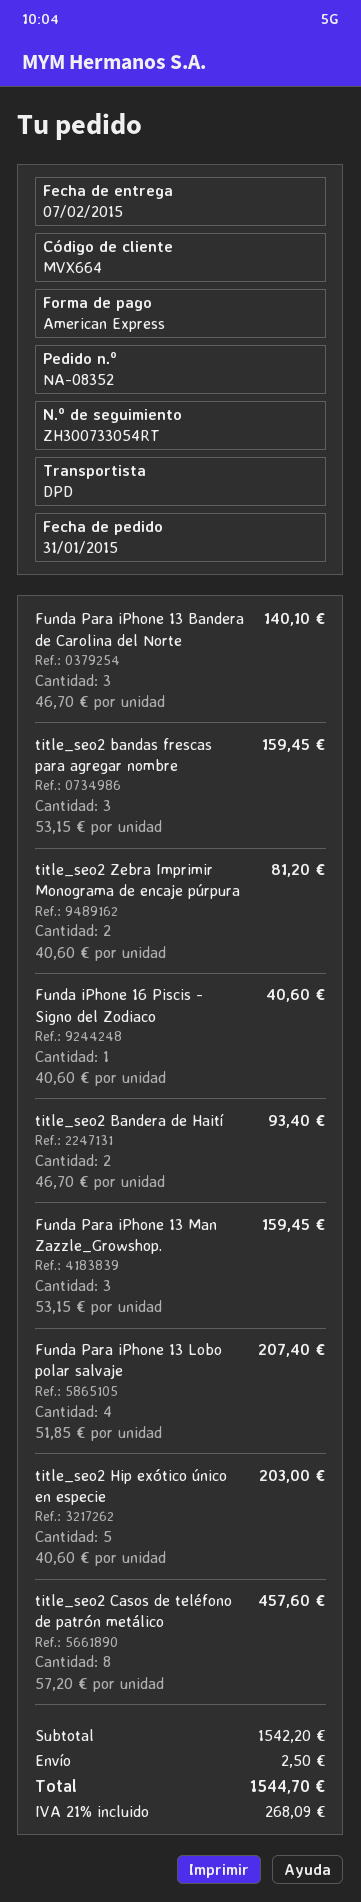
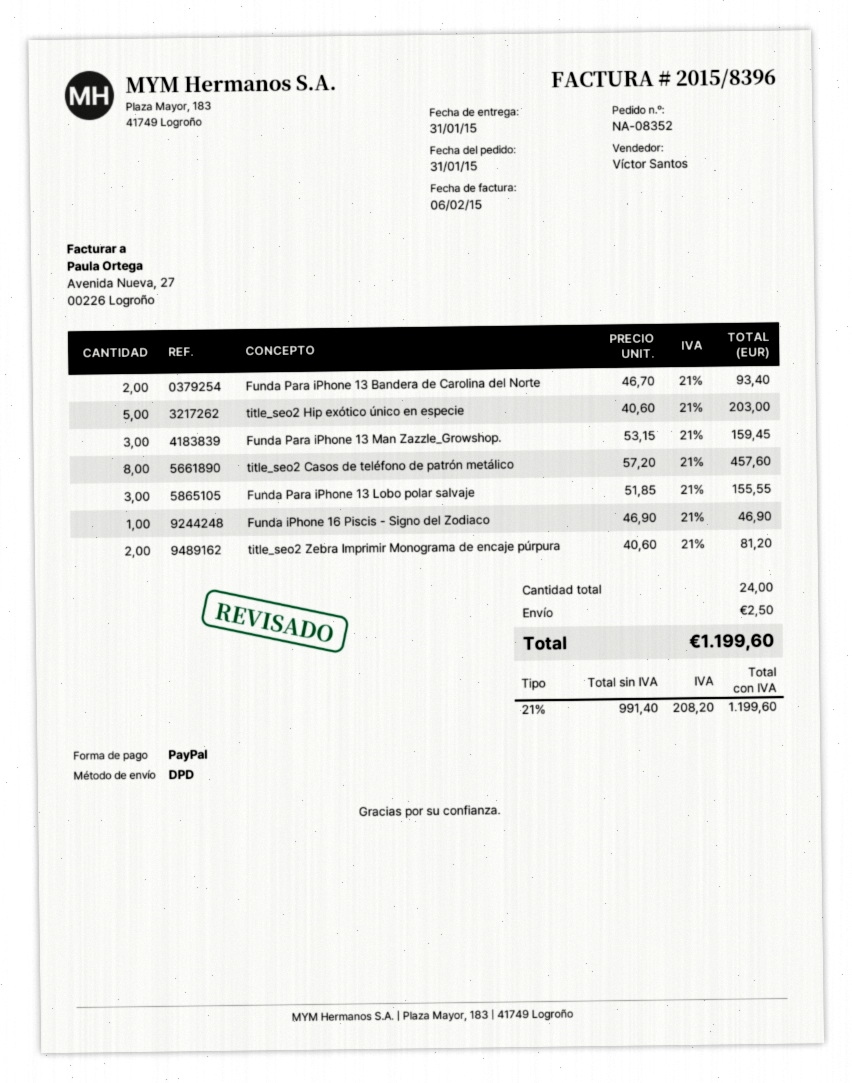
delivery date: 2015-02-07 -> 2015-01-31
payment method: American Express -> PayPal
Funda Para iPhone 13 Bandera de Carolina del Norte: 3 x 46.70 = 140.10 -> 2 x 46.70 = 93.40
title_seo2 bandas frescas para agregar nombre: 3 x 53.15 = 159.45 -> none
Funda iPhone 16 Piscis - Signo del Zodiaco: 1 x 40.60 = 40.60 -> 1 x 46.90 = 46.90
title_seo2 Bandera de Haití: 2 x 46.70 = 93.40 -> none
Funda Para iPhone 13 Lobo polar salvaje: 4 x 51.85 = 207.40 -> 3 x 51.85 = 155.55
tax: 21% = 268.09 -> 21% = 208.20
total: 1544.70 -> 1199.60

